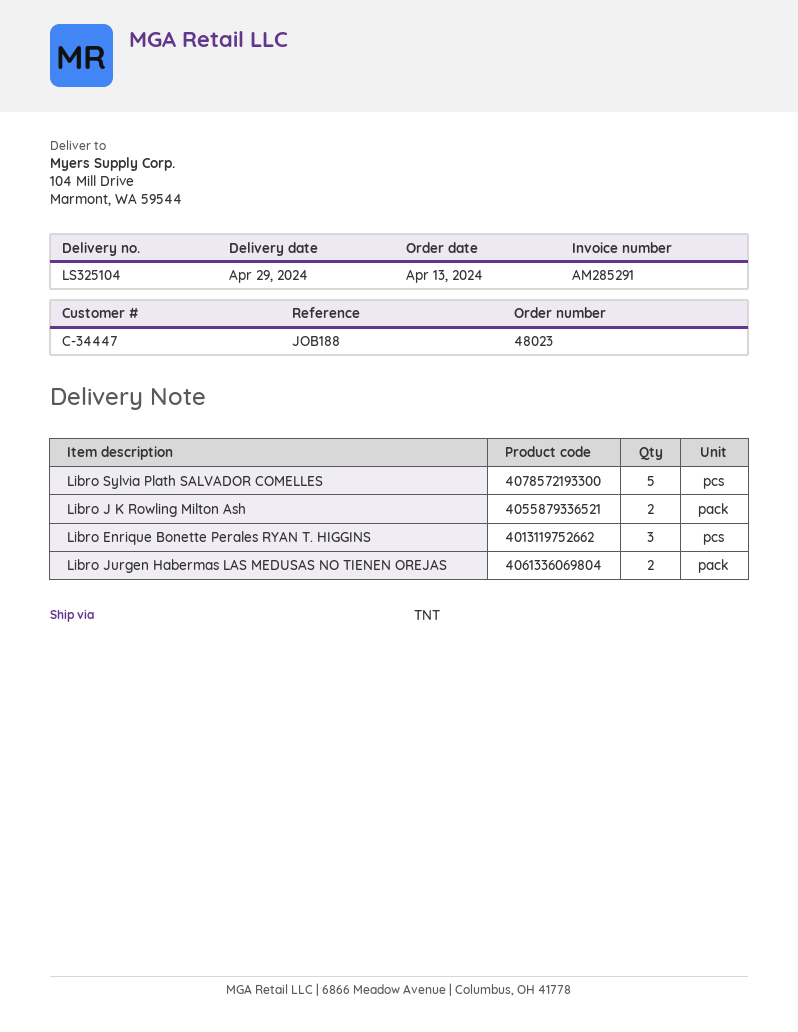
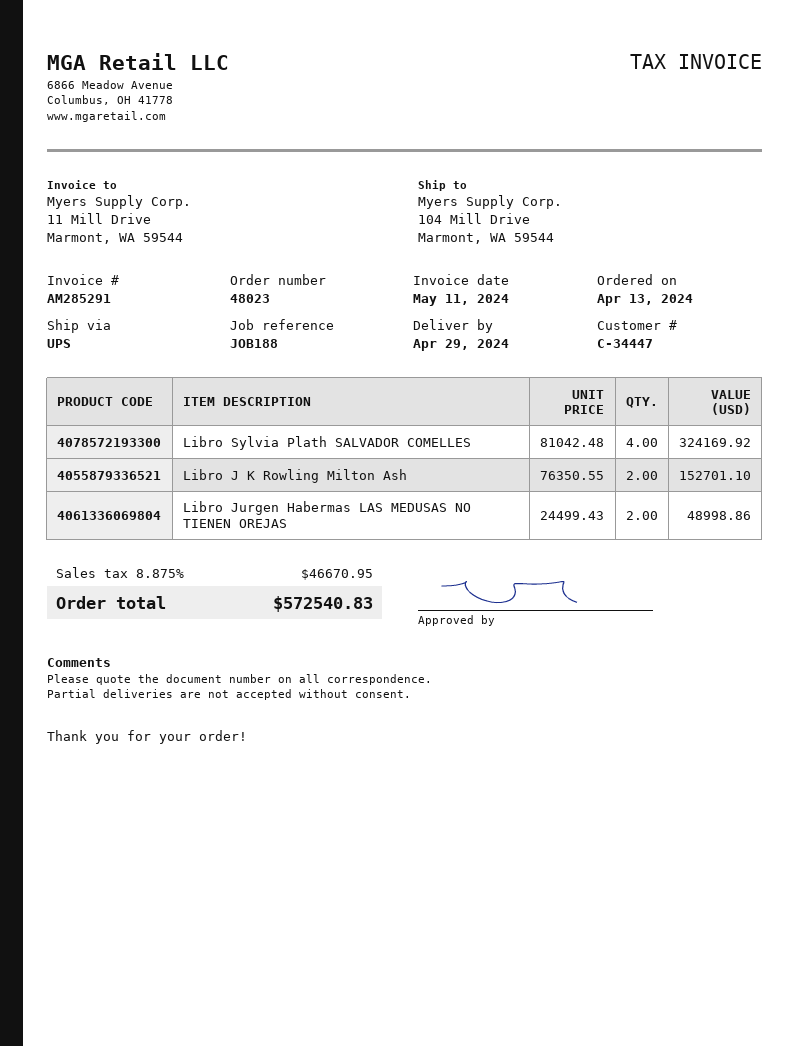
shipping method: TNT -> UPS
Libro Sylvia Plath SALVADOR COMELLES: 5 -> 4
Libro Enrique Bonette Perales RYAN T. HIGGINS: 3 -> none

